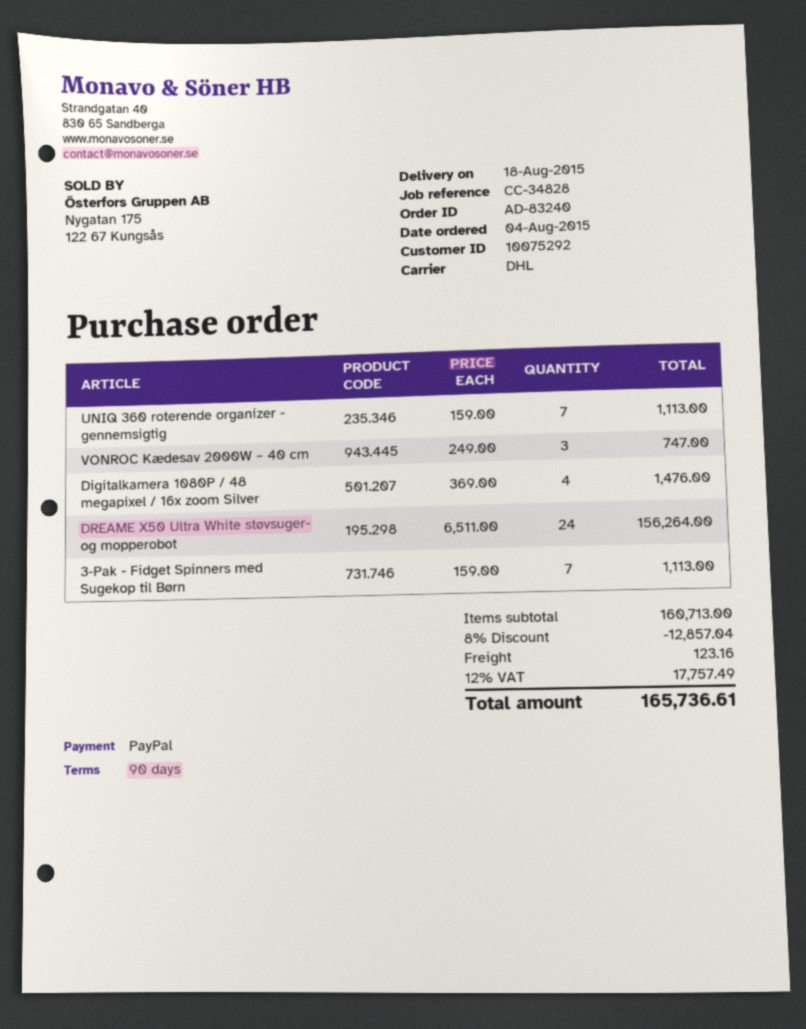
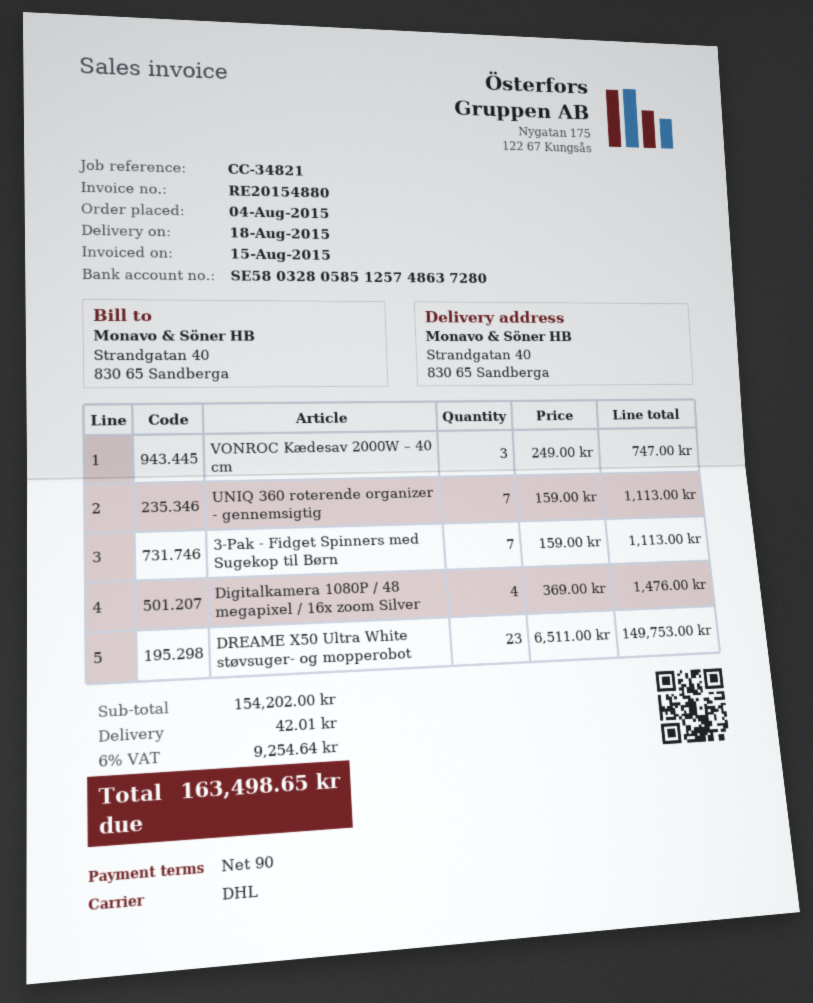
reference: CC-34828 -> CC-34821
DREAME X50 Ultra White støvsuger- og mopperobot: 24 x 6511.00 = 156264.00 -> 23 x 6511.00 = 149753.00
subtotal: 160713.00 -> 154202.00
discount: 8% = 12857.04 -> none
shipping: 123.16 -> 42.01
tax: 12% = 17757.49 -> 6% = 9254.64
total: 165736.61 -> 163498.65

